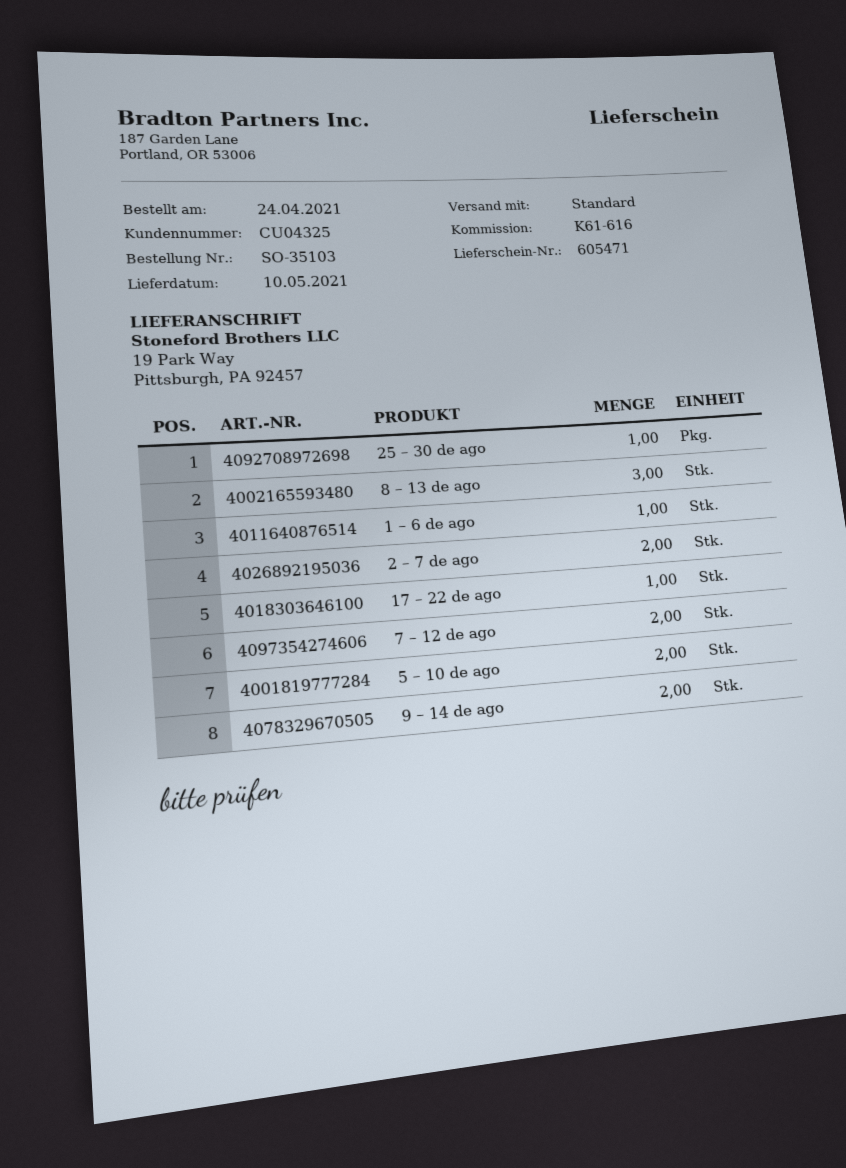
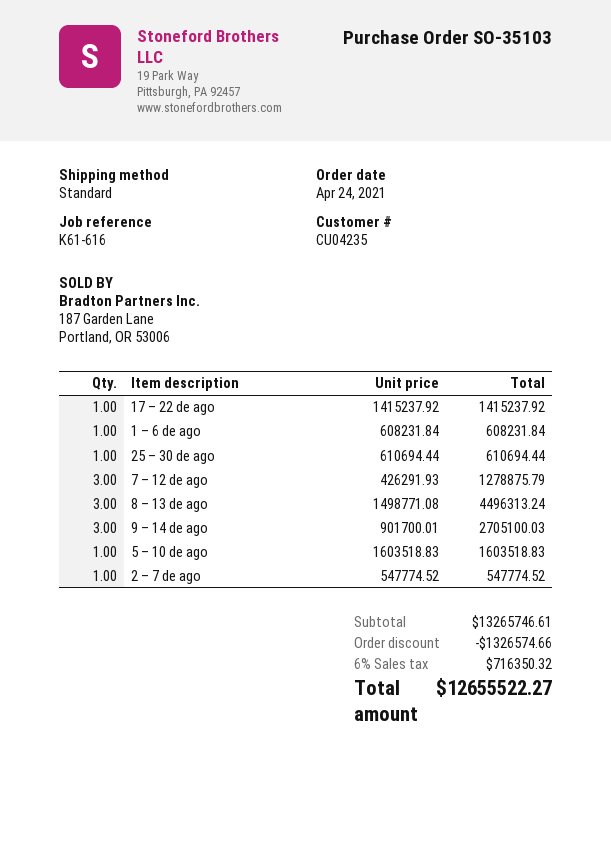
customer number: CU04325 -> CU04235
2 – 7 de ago: 2 -> 1
7 – 12 de ago: 2 -> 3
5 – 10 de ago: 2 -> 1
9 – 14 de ago: 2 -> 3

